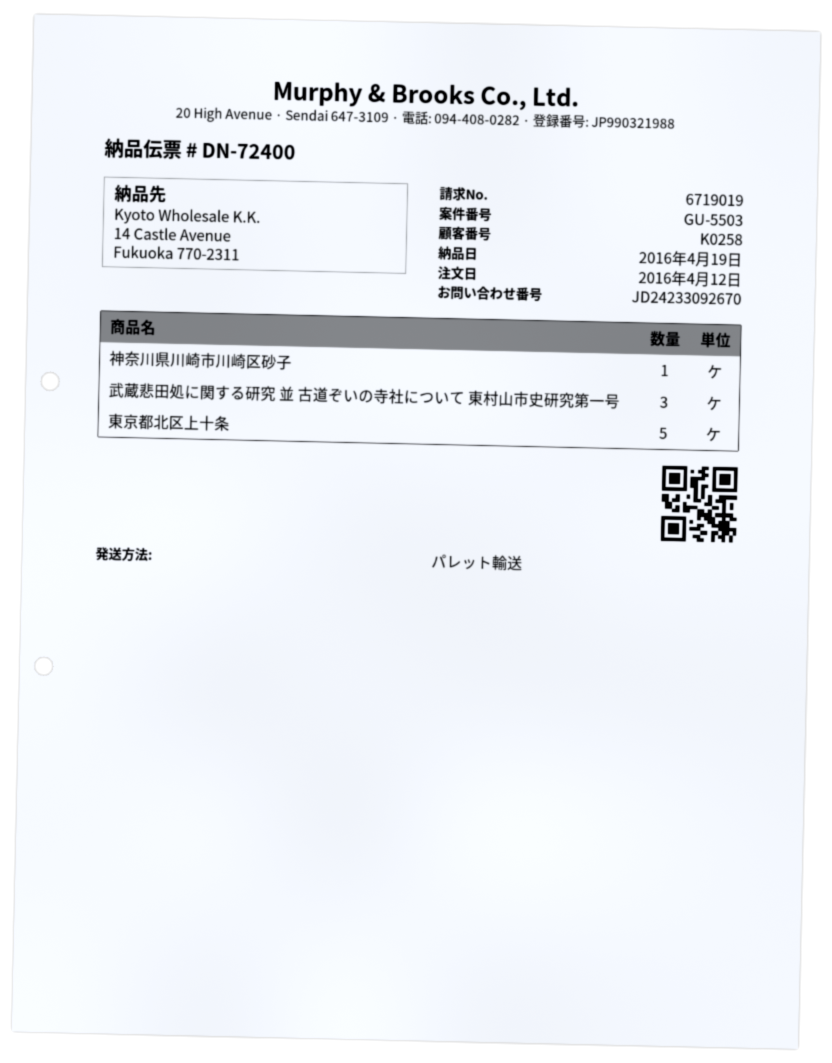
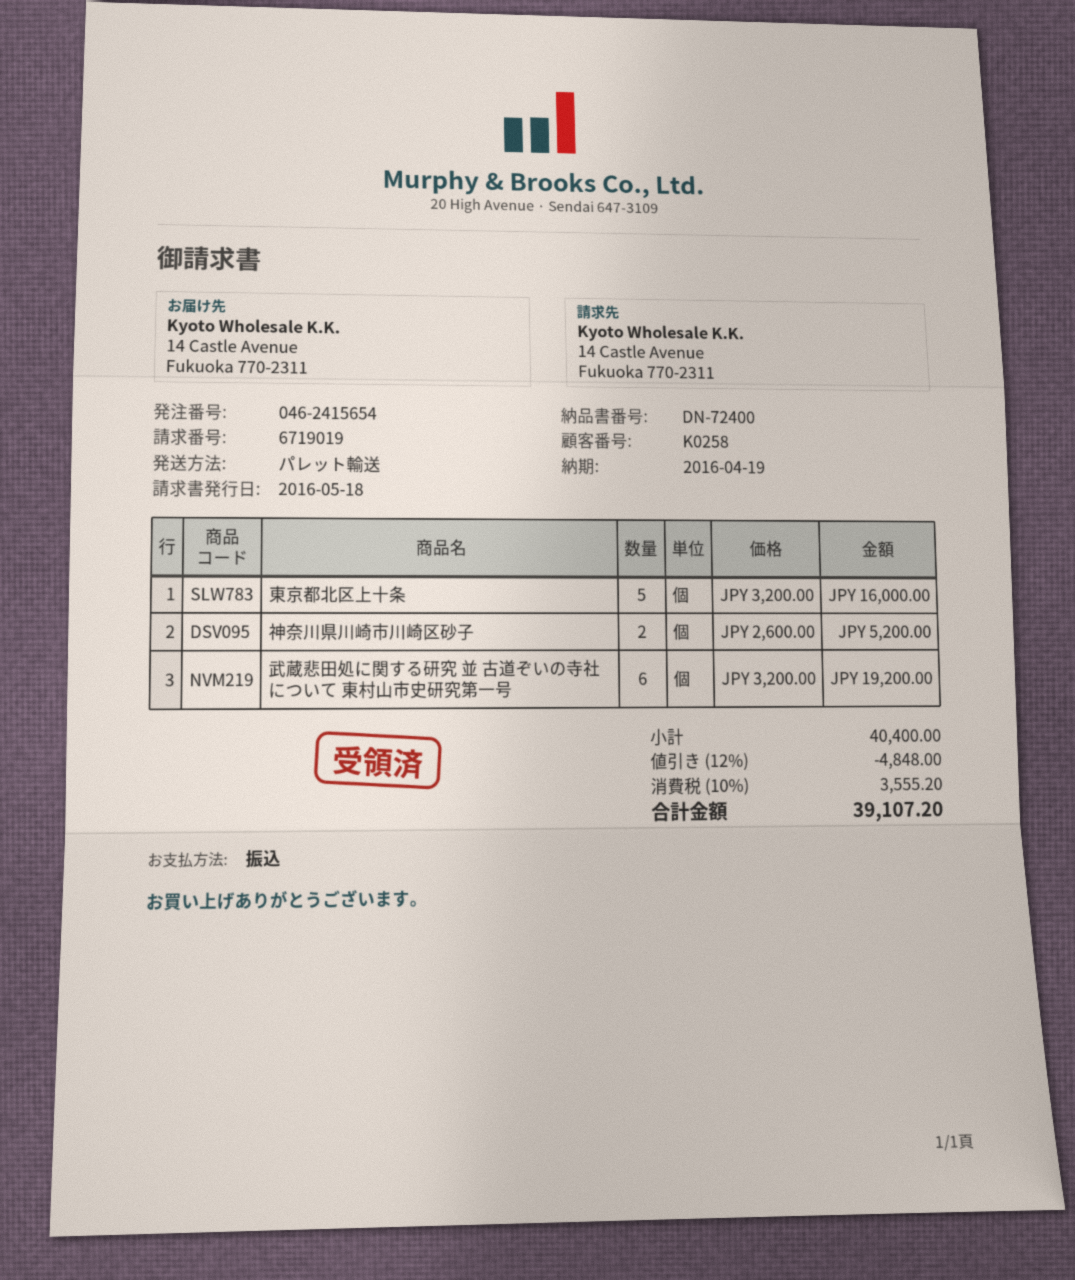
神奈川県川崎市川崎区砂子: 1 -> 2
武蔵悲田処に関する研究 並 古道ぞいの寺社について 東村山市史研究第一号: 3 -> 6

